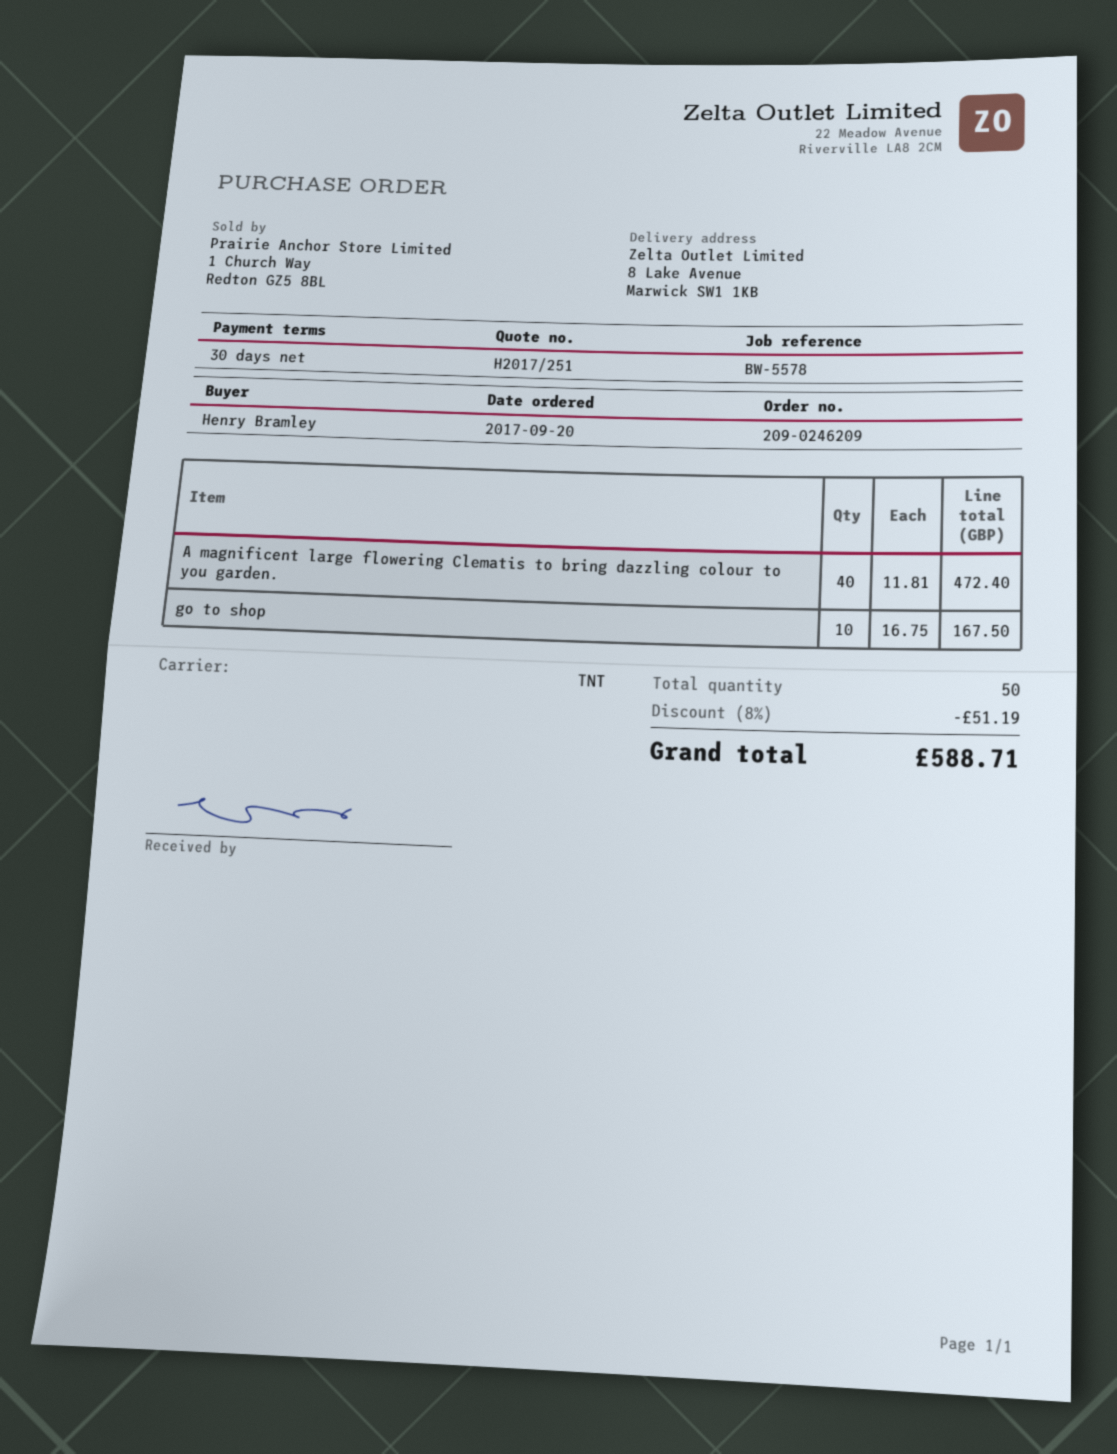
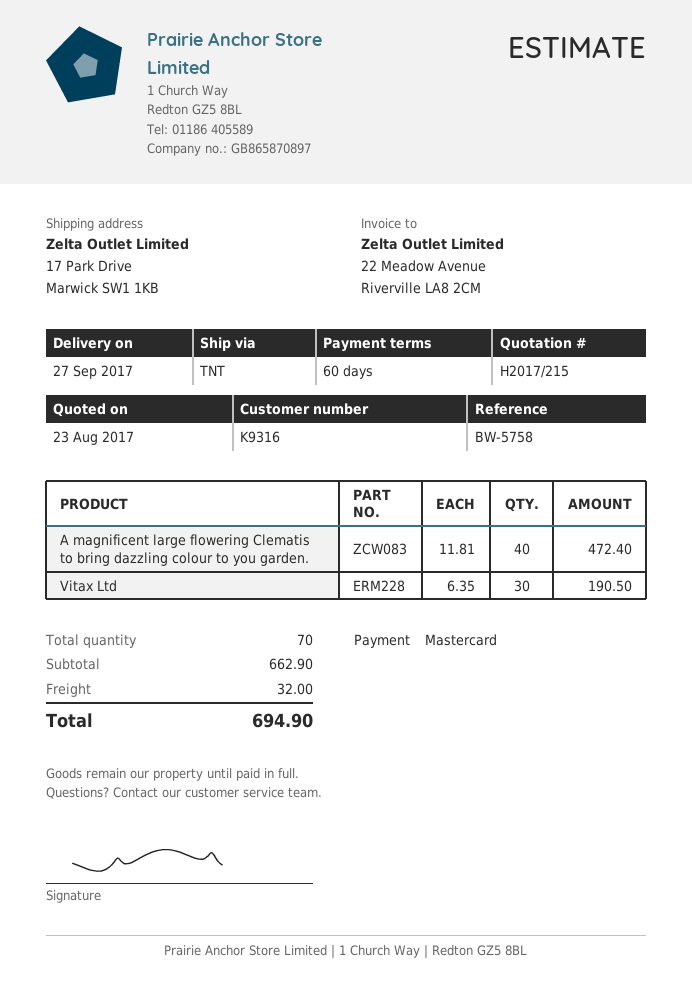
quote number: H2017/251 -> H2017/215
payment terms: 30 days -> 60 days
reference: BW-5578 -> BW-5758
ship to: 8 Lake Avenue, Marwick SW1 1KB -> 17 Park Drive, Marwick SW1 1KB
go to shop: 10 x 16.75 = 167.50 -> none
Vitax Ltd: none -> 30 x 6.35 = 190.50
total quantity: 50 -> 70
discount: 8% = 51.19 -> none
shipping: none -> 32.00
total: 588.71 -> 694.90

